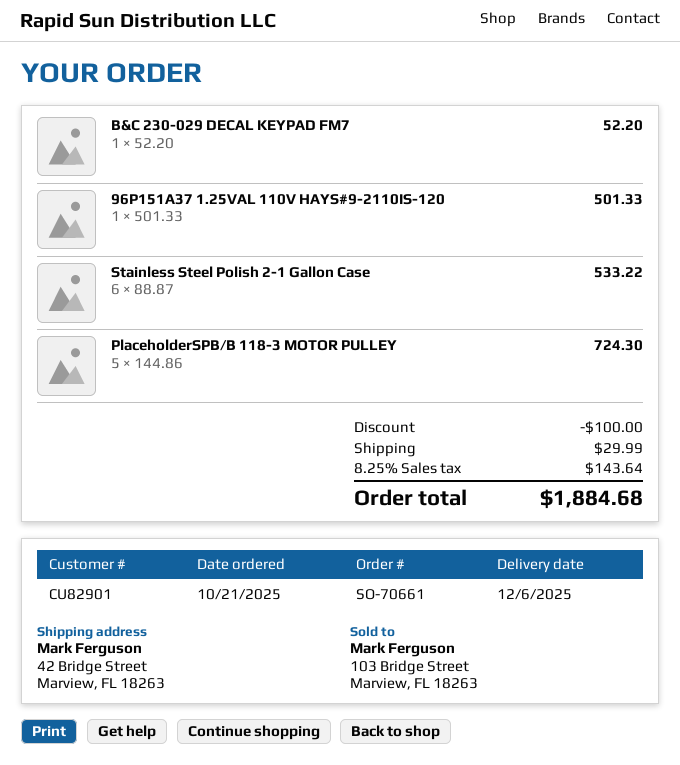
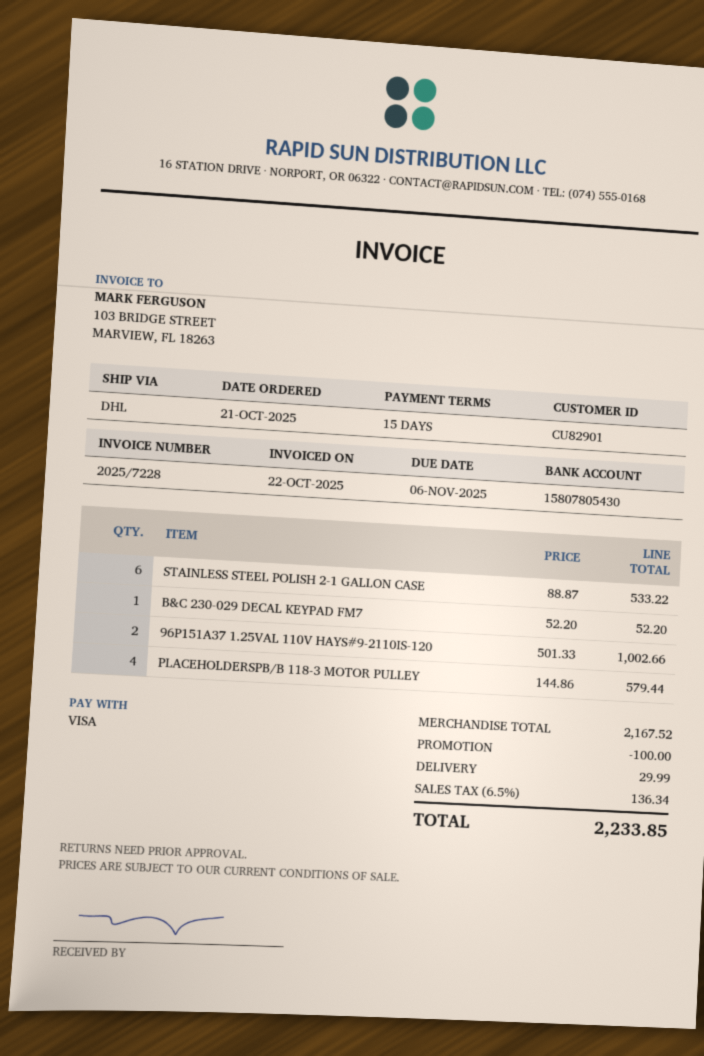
96P151A37 1.25VAL 110V HAYS#9-2110IS-120: 1 x 501.33 = 501.33 -> 2 x 501.33 = 1002.66
PlaceholderSPB/B 118-3 MOTOR PULLEY: 5 x 144.86 = 724.30 -> 4 x 144.86 = 579.44
tax: 8.25% = 143.64 -> 6.5% = 136.34
total: 1884.68 -> 2233.85

